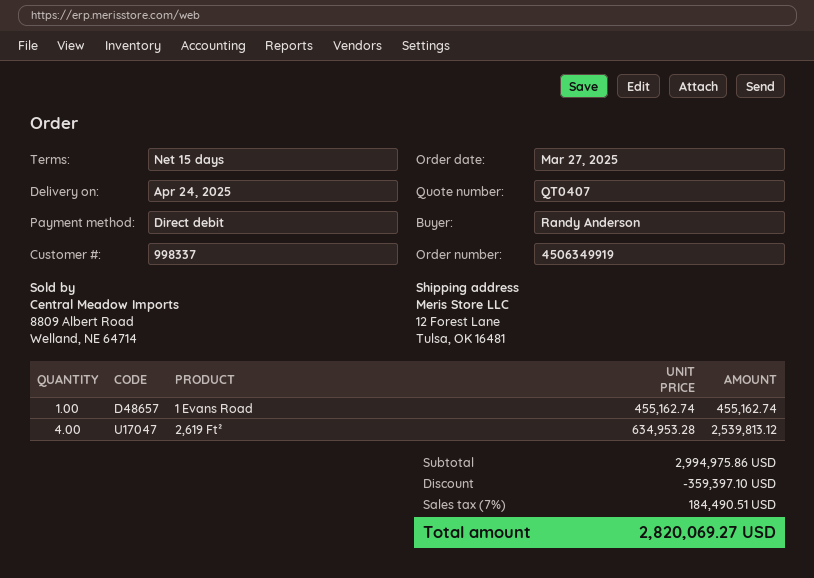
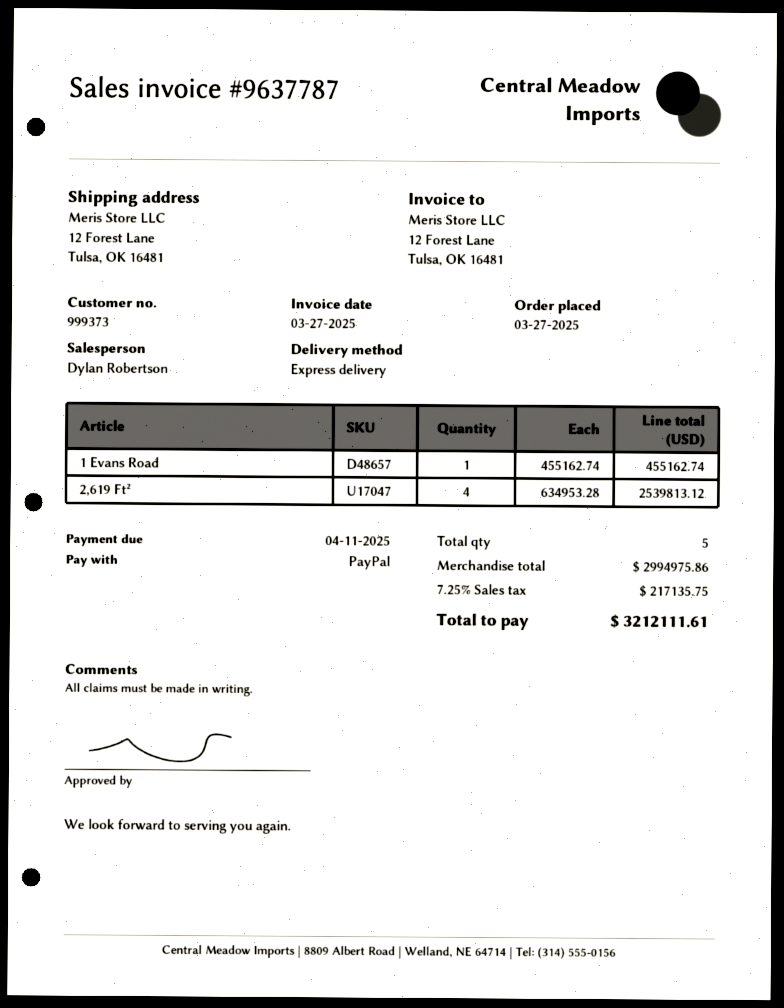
customer number: 998337 -> 999373
payment method: direct debit -> PayPal
discount: 359397.10 -> none
tax: 7% = 184490.51 -> 7.25% = 217135.75
total: 2820069.27 -> 3212111.61

